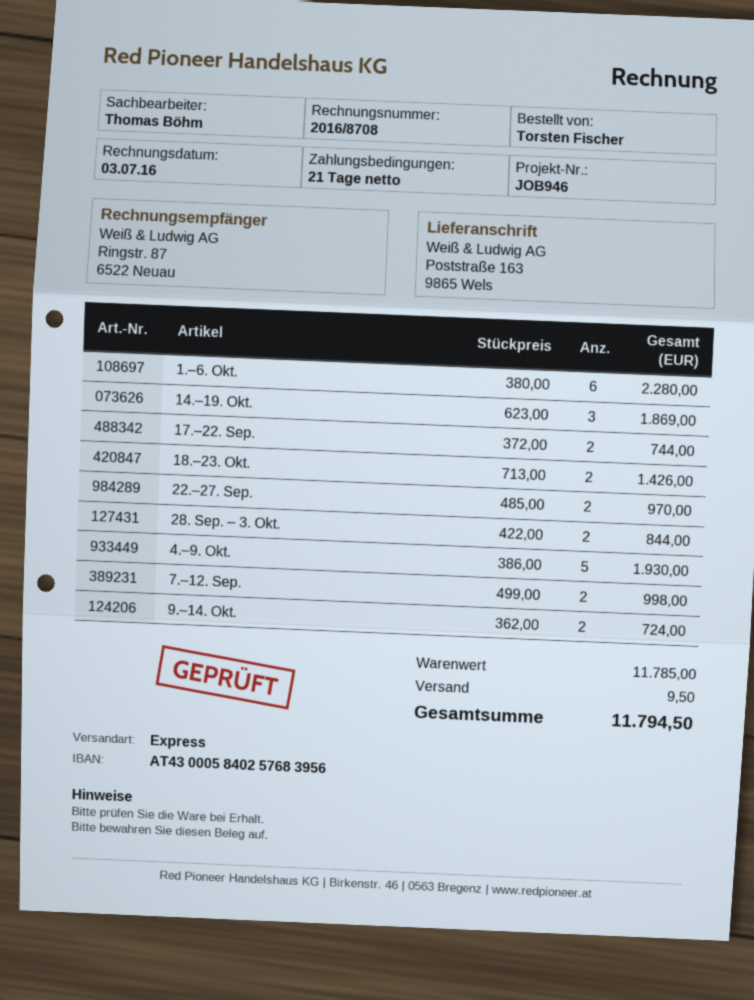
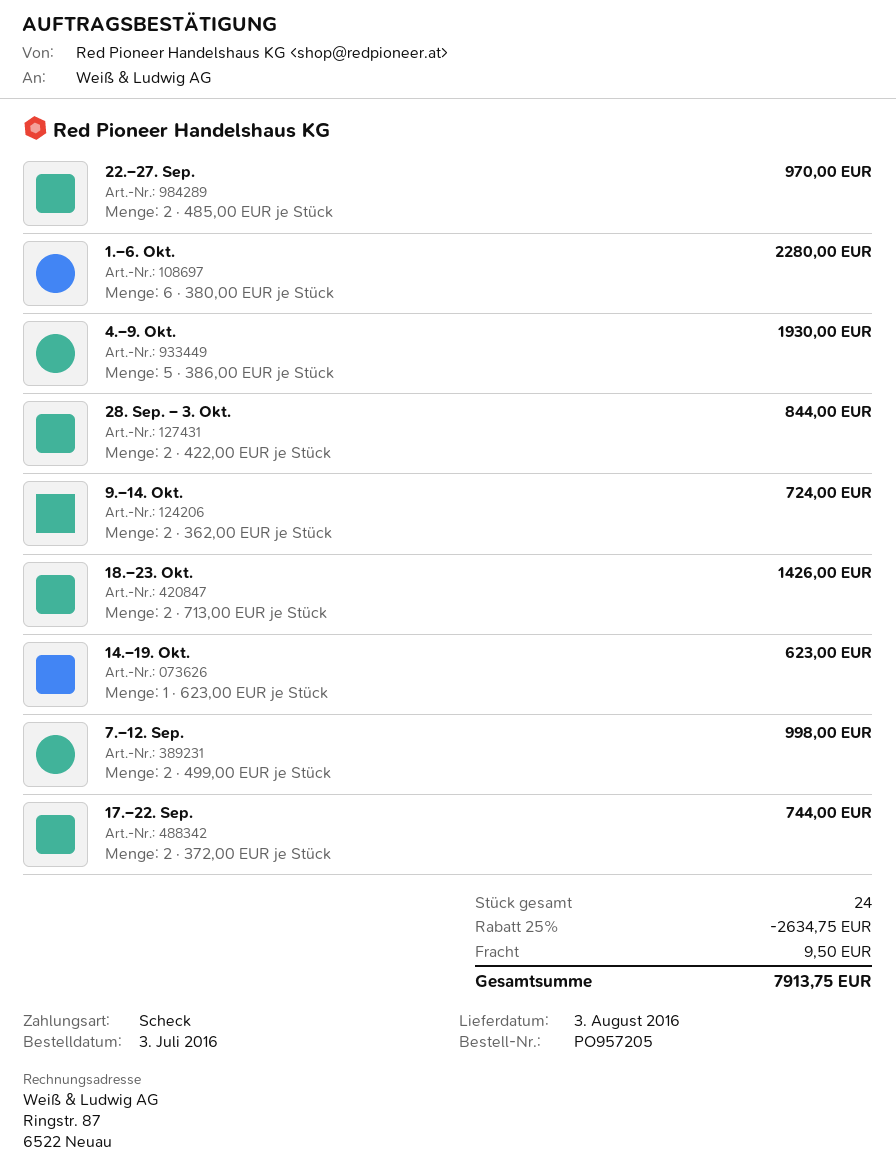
14.–19. Okt.: 3 x 623.00 = 1869.00 -> 1 x 623.00 = 623.00
discount: none -> 25% = 2634.75
total: 11794.50 -> 7913.75

